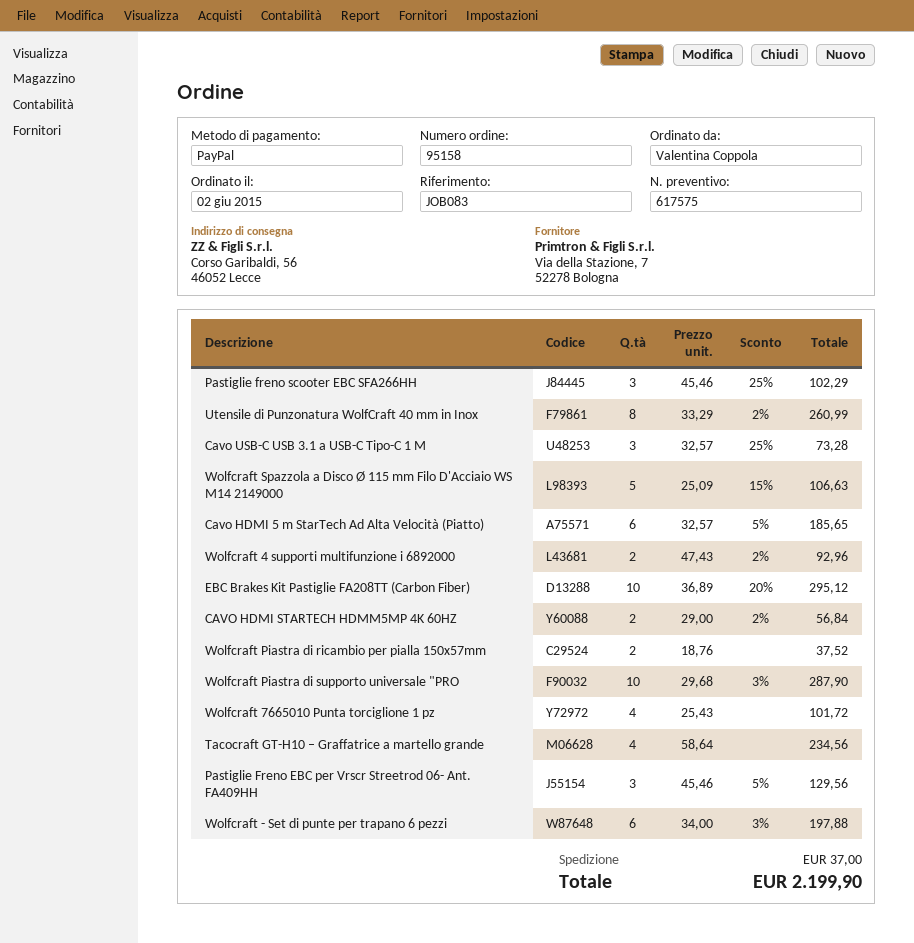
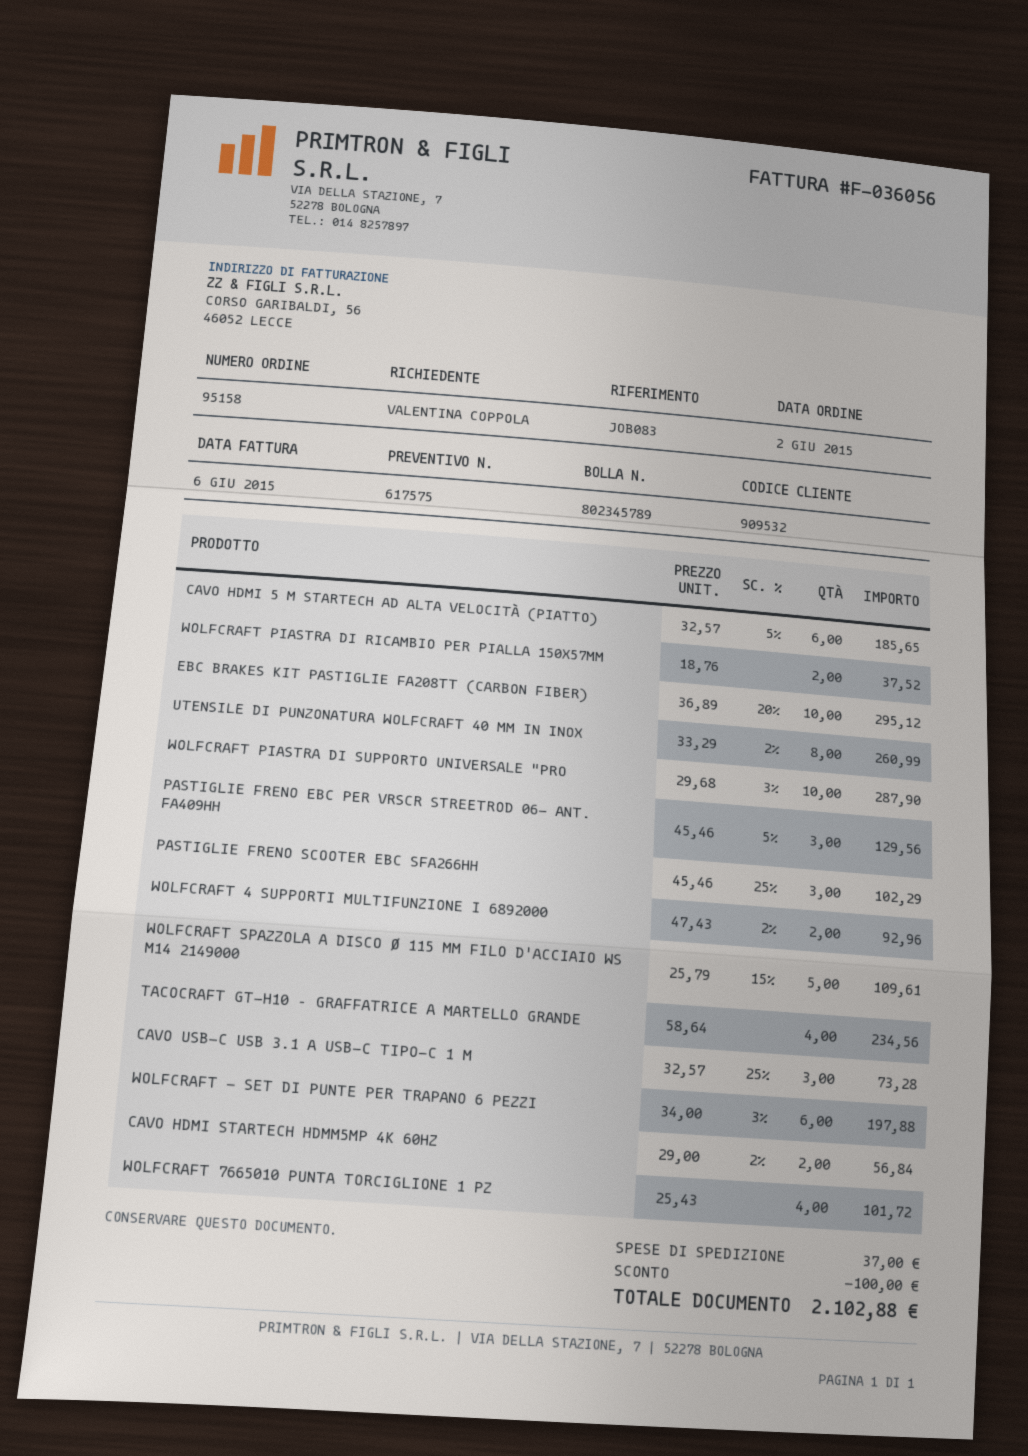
Wolfcraft Spazzola a Disco Ø 115 mm Filo D'Acciaio WS M14 2149000: 5 x 25.09 - 15% = 106.63 -> 5 x 25.79 - 15% = 109.61
discount: none -> 100.00
total: 2199.90 -> 2102.88

